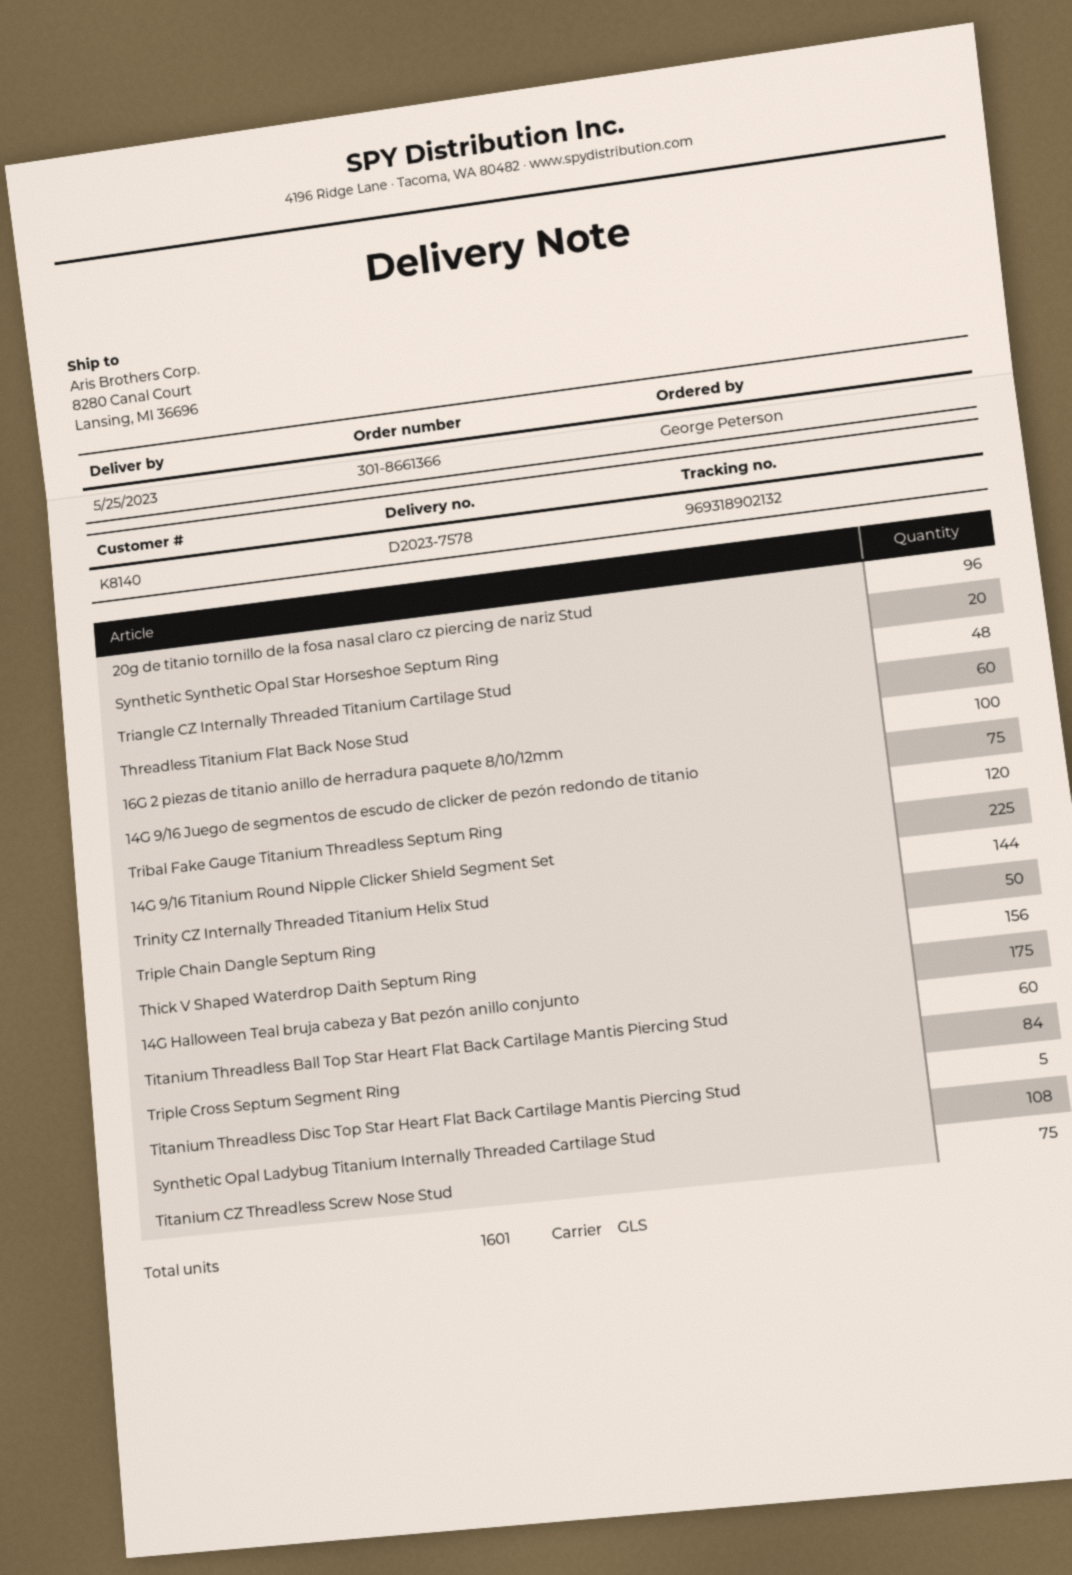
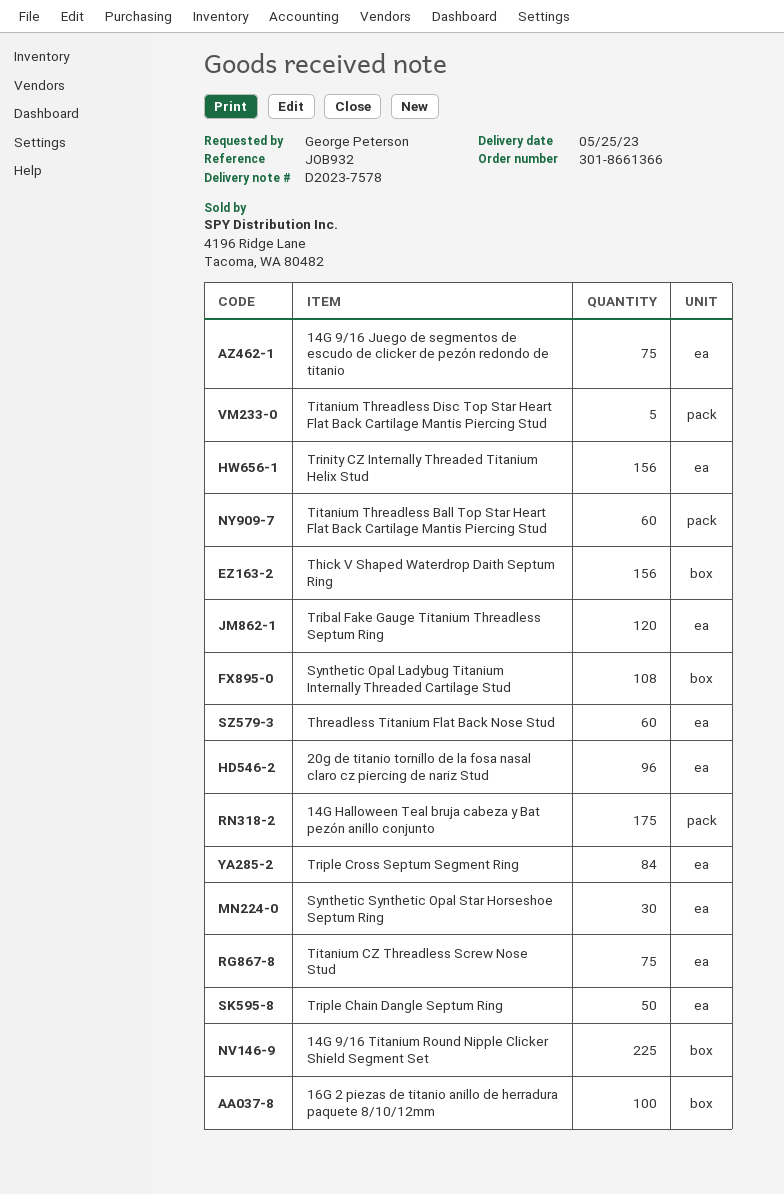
Synthetic Synthetic Opal Star Horseshoe Septum Ring: 20 -> 30
Triangle CZ Internally Threaded Titanium Cartilage Stud: 48 -> none
Trinity CZ Internally Threaded Titanium Helix Stud: 144 -> 156

